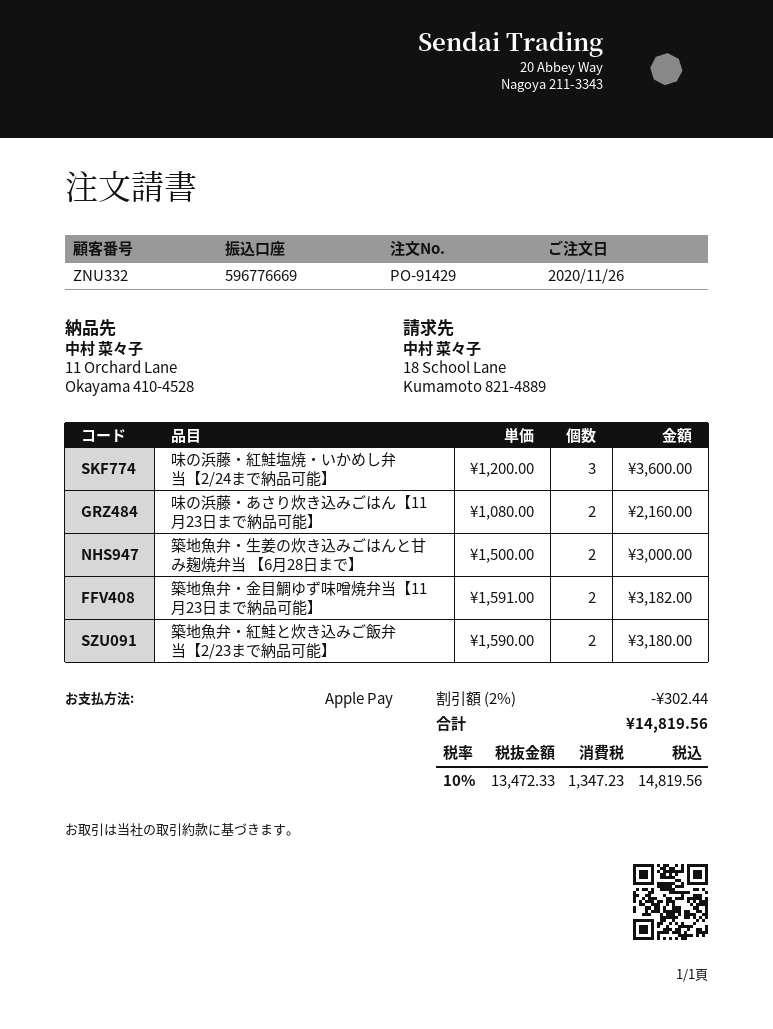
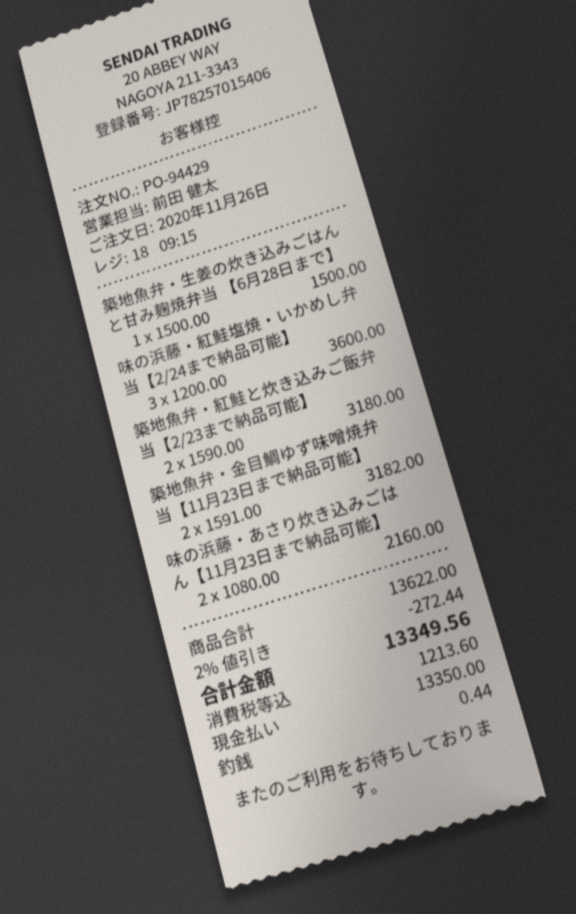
order number: PO-91429 -> PO-94429
payment method: Apple Pay -> cash
築地魚弁・生姜の炊き込みごはんと甘み麹焼弁当 【6月28日まで】: 2 x 1500.00 = 3000.00 -> 1 x 1500.00 = 1500.00
discount: 2% = 302.44 -> 2% = 272.44
tax: 1347.23 -> 1213.60
total: 14819.56 -> 13349.56

